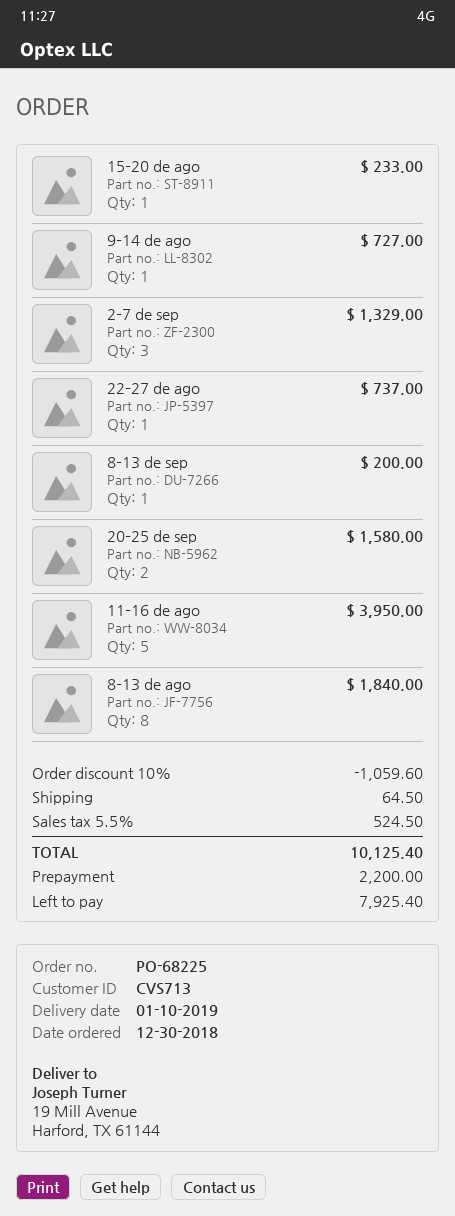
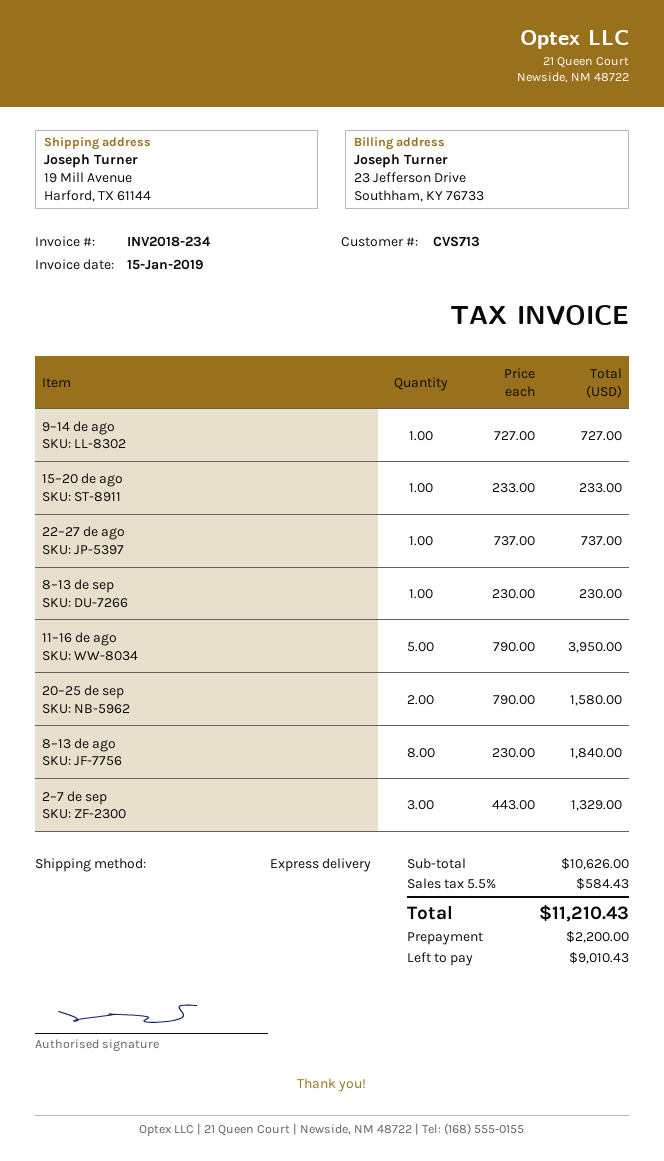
8–13 de sep: 1 for 200.00 -> 1 for 230.00
discount: 10% = 1059.60 -> none
shipping: 64.50 -> none
tax: 5.5% = 524.50 -> 5.5% = 584.43
total: 10125.40 -> 11210.43
balance: 7925.40 -> 9010.43

